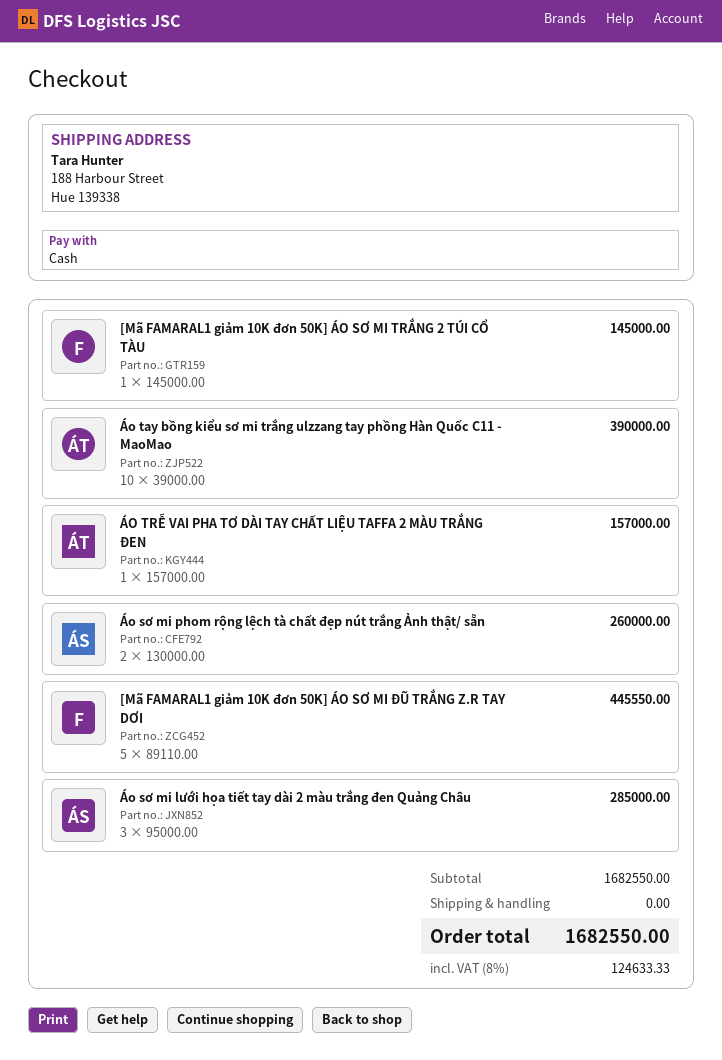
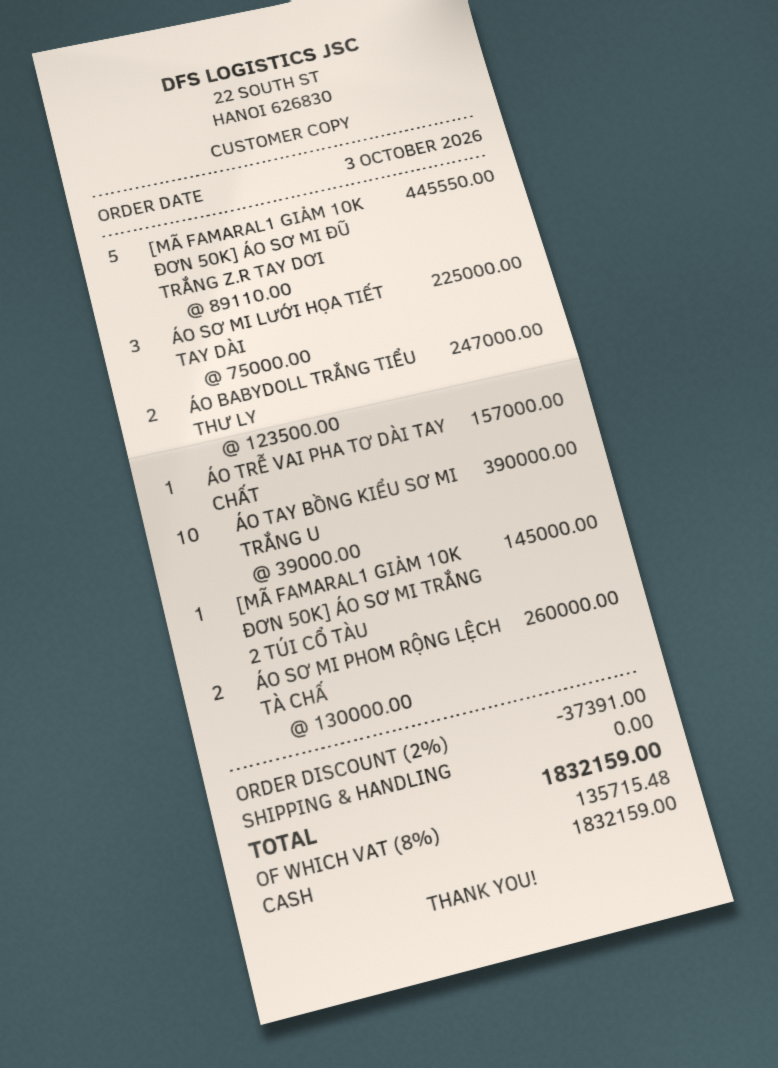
Áo sơ mi lưới họa tiết tay dài 2 màu trắng đen Quảng Châu: 3 x 95000.00 = 285000.00 -> 3 x 75000.00 = 225000.00
ÁO BABYDOLL TRẮNG TIỂU THƯ LY: none -> 2 x 123500.00 = 247000.00
discount: none -> 2% = 37391.00
tax: 8% = 124633.33 -> 8% = 135715.48
total: 1682550.00 -> 1832159.00

